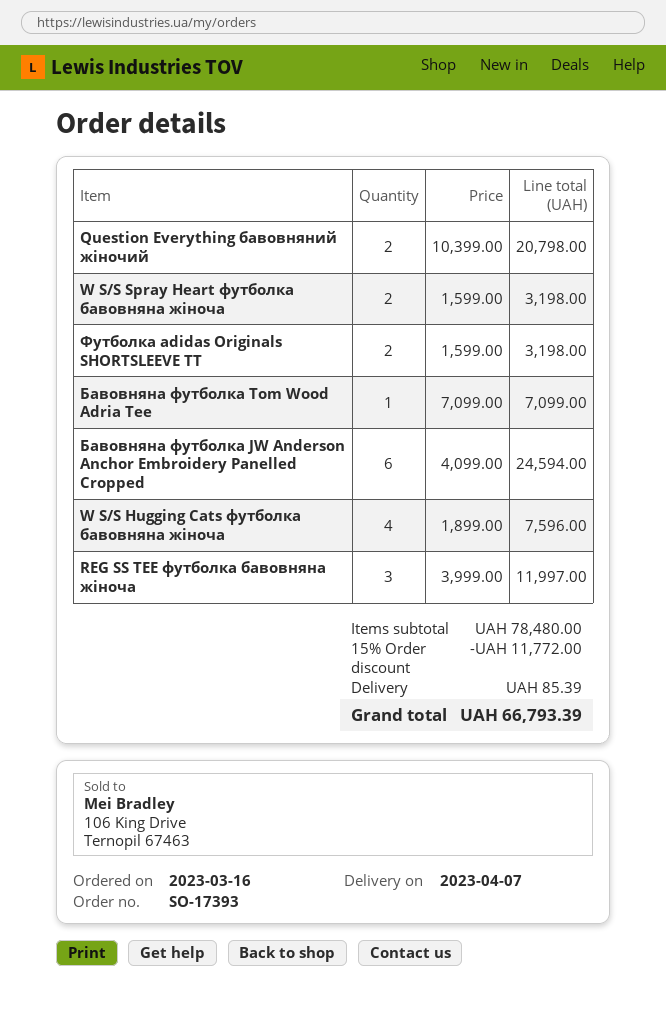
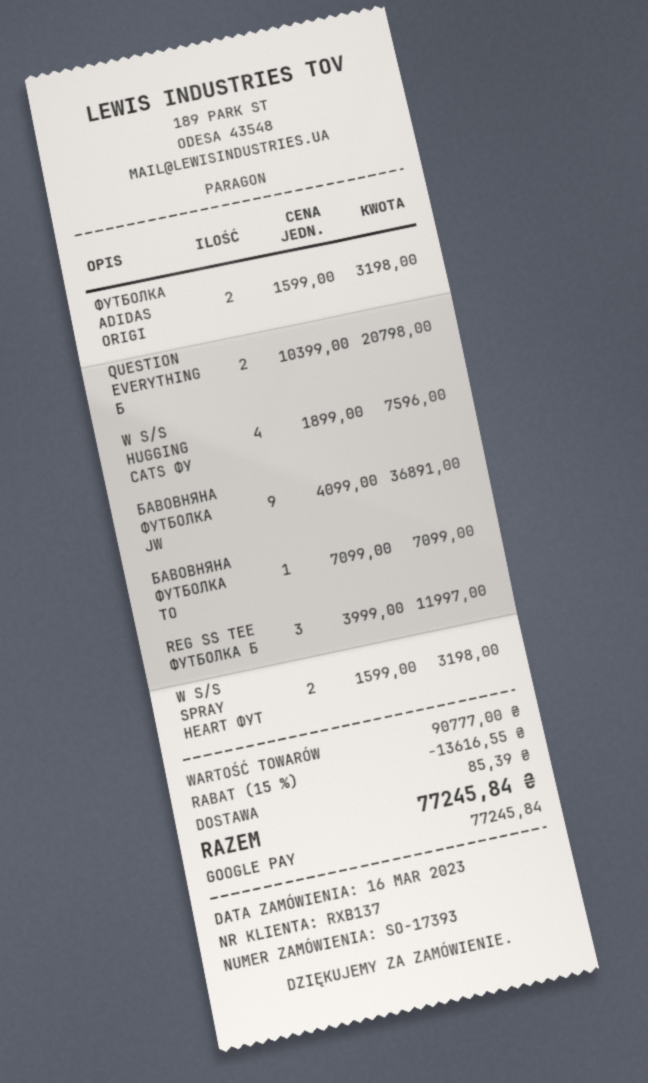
Бавовняна футболка JW Anderson Anchor Embroidery Panelled Cropped: 6 x 4099.00 = 24594.00 -> 9 x 4099.00 = 36891.00
subtotal: 78480.00 -> 90777.00
discount: 15% = 11772.00 -> 15% = 13616.55
total: 66793.39 -> 77245.84

